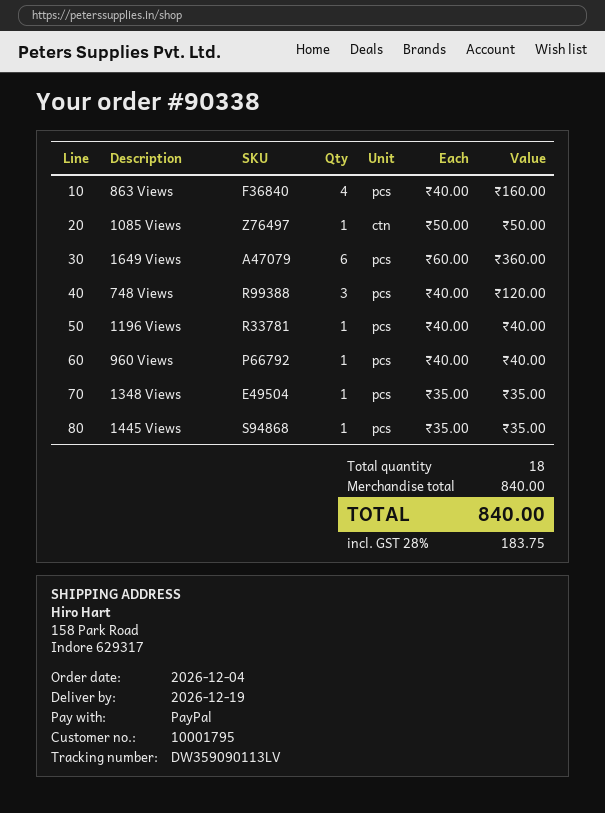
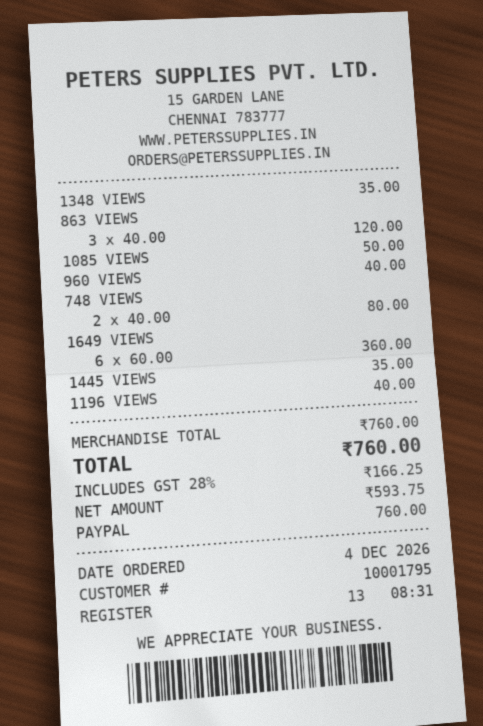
863 Views: 4 x 40.00 = 160.00 -> 3 x 40.00 = 120.00
748 Views: 3 x 40.00 = 120.00 -> 2 x 40.00 = 80.00
subtotal: 840.00 -> 760.00
tax: 28% = 183.75 -> 28% = 166.25
total: 840.00 -> 760.00

